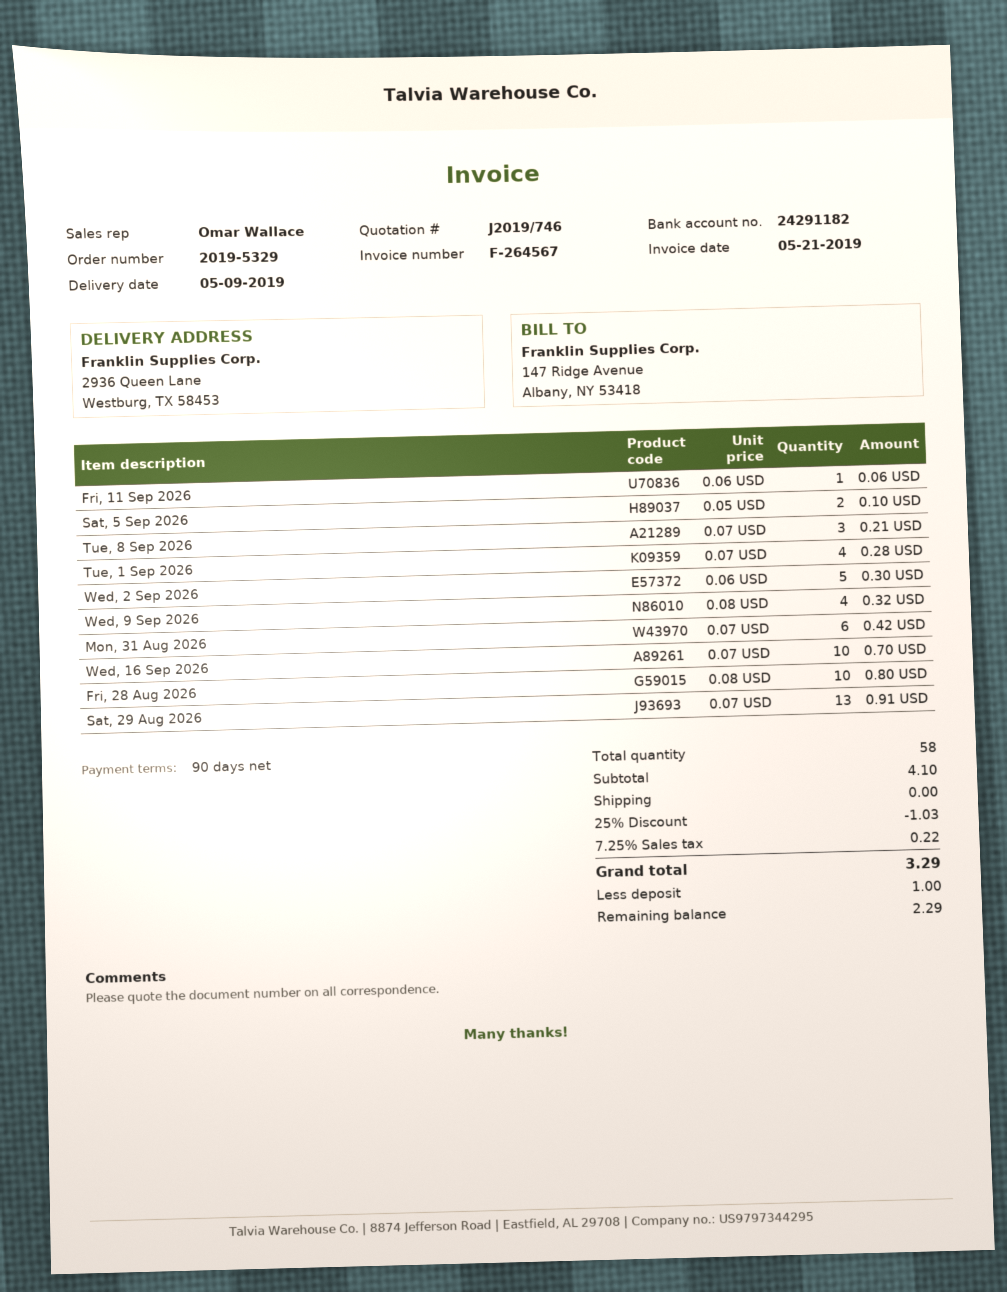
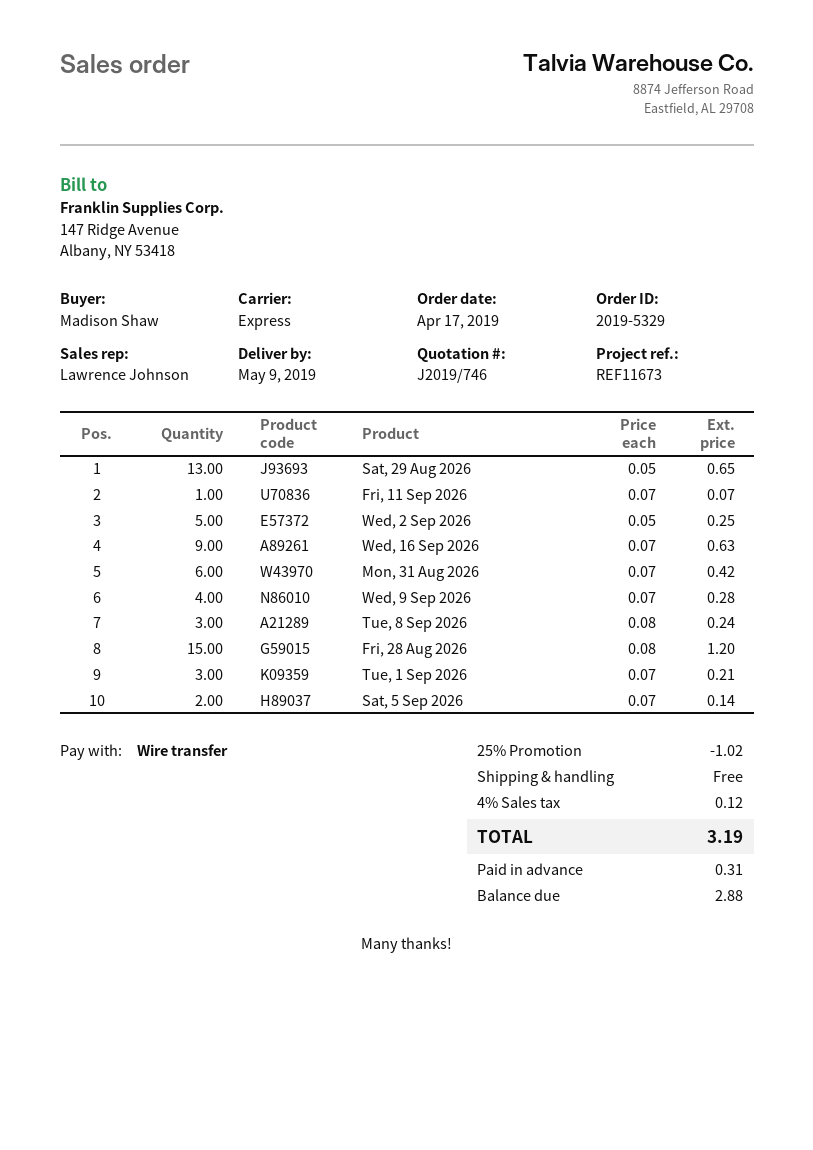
sales rep: Omar Wallace -> Lawrence Johnson
Fri, 11 Sep 2026: 1 x 0.06 = 0.06 -> 1 x 0.07 = 0.07
Sat, 5 Sep 2026: 2 x 0.05 = 0.10 -> 2 x 0.07 = 0.14
Tue, 8 Sep 2026: 3 x 0.07 = 0.21 -> 3 x 0.08 = 0.24
Tue, 1 Sep 2026: 4 x 0.07 = 0.28 -> 3 x 0.07 = 0.21
Wed, 2 Sep 2026: 5 x 0.06 = 0.30 -> 5 x 0.05 = 0.25
Wed, 9 Sep 2026: 4 x 0.08 = 0.32 -> 4 x 0.07 = 0.28
Wed, 16 Sep 2026: 10 x 0.07 = 0.70 -> 9 x 0.07 = 0.63
Fri, 28 Aug 2026: 10 x 0.08 = 0.80 -> 15 x 0.08 = 1.20
Sat, 29 Aug 2026: 13 x 0.07 = 0.91 -> 13 x 0.05 = 0.65
discount: 25% = 1.03 -> 25% = 1.02
tax: 7.25% = 0.22 -> 4% = 0.12
total: 3.29 -> 3.19
deposit: 1.00 -> 0.31
balance: 2.29 -> 2.88

